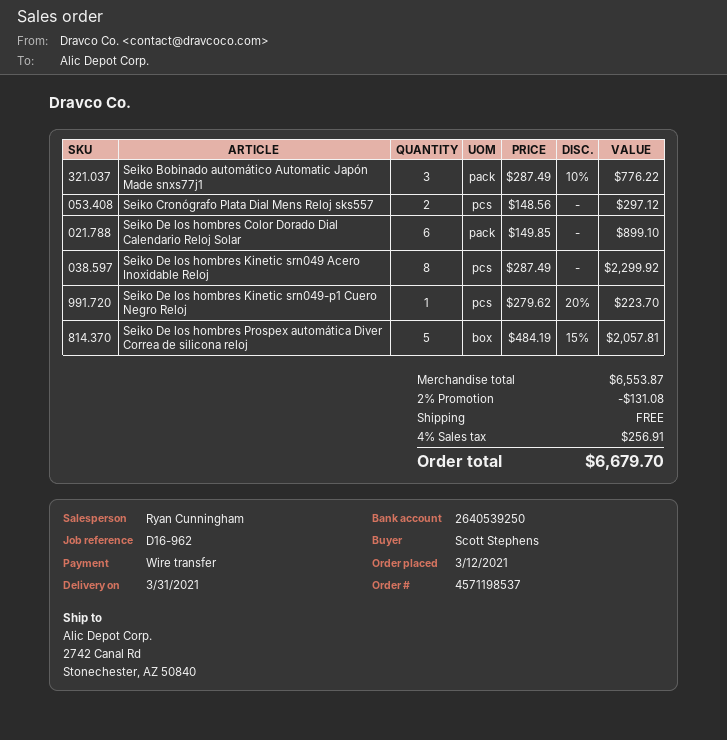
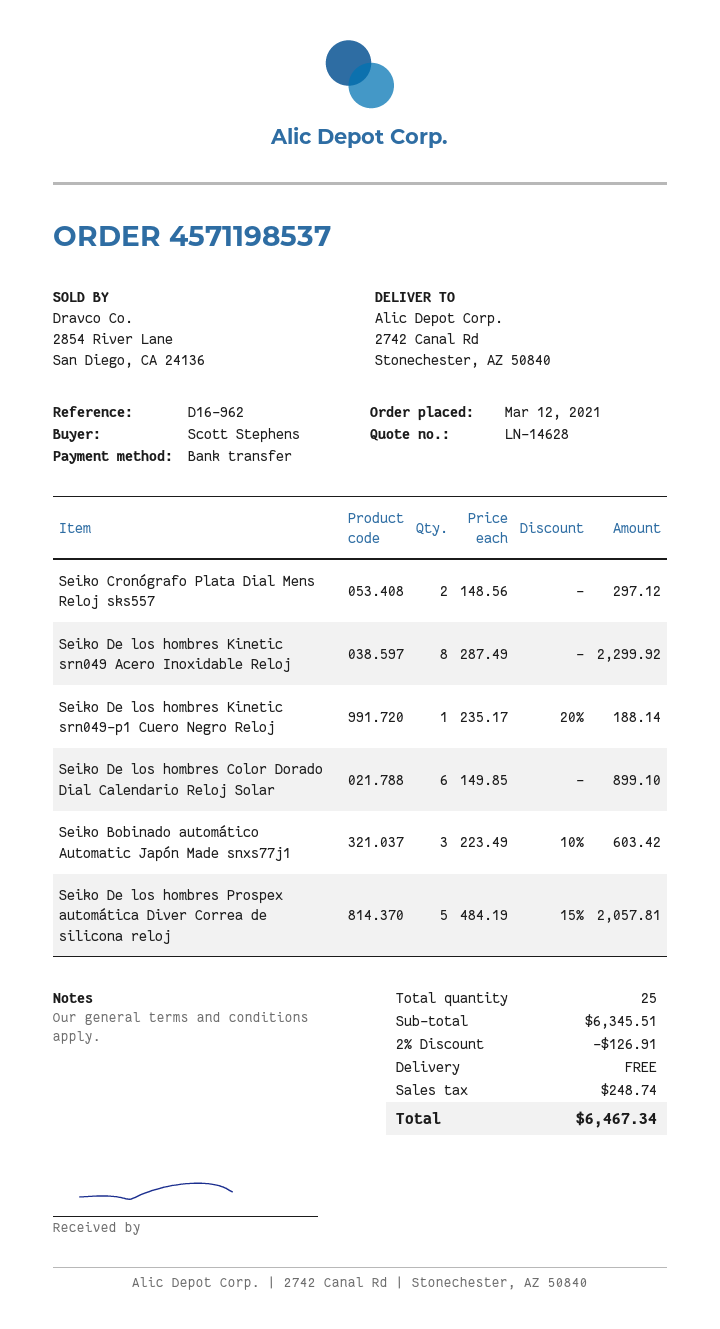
Seiko Bobinado automático Automatic Japón Made snxs77j1: 3 x 287.49 - 10% = 776.22 -> 3 x 223.49 - 10% = 603.42
Seiko De los hombres Kinetic srn049-p1 Cuero Negro Reloj: 1 x 279.62 - 20% = 223.70 -> 1 x 235.17 - 20% = 188.14
subtotal: 6553.87 -> 6345.51
discount: 2% = 131.08 -> 2% = 126.91
tax: 256.91 -> 248.74
total: 6679.70 -> 6467.34

